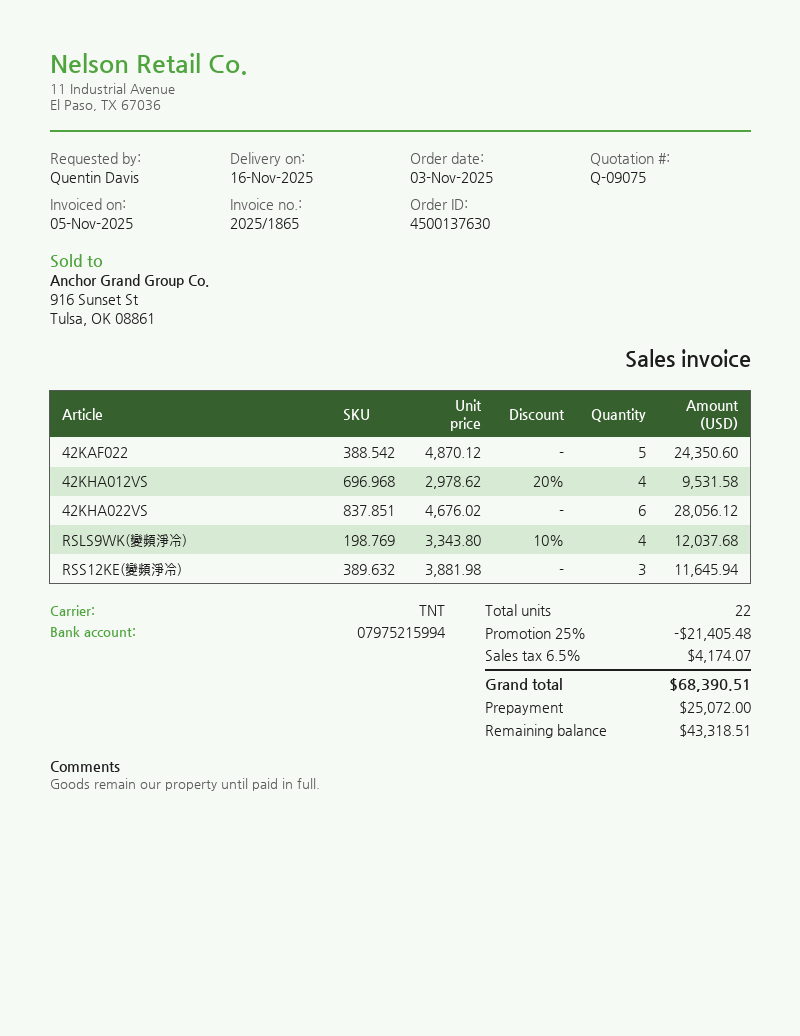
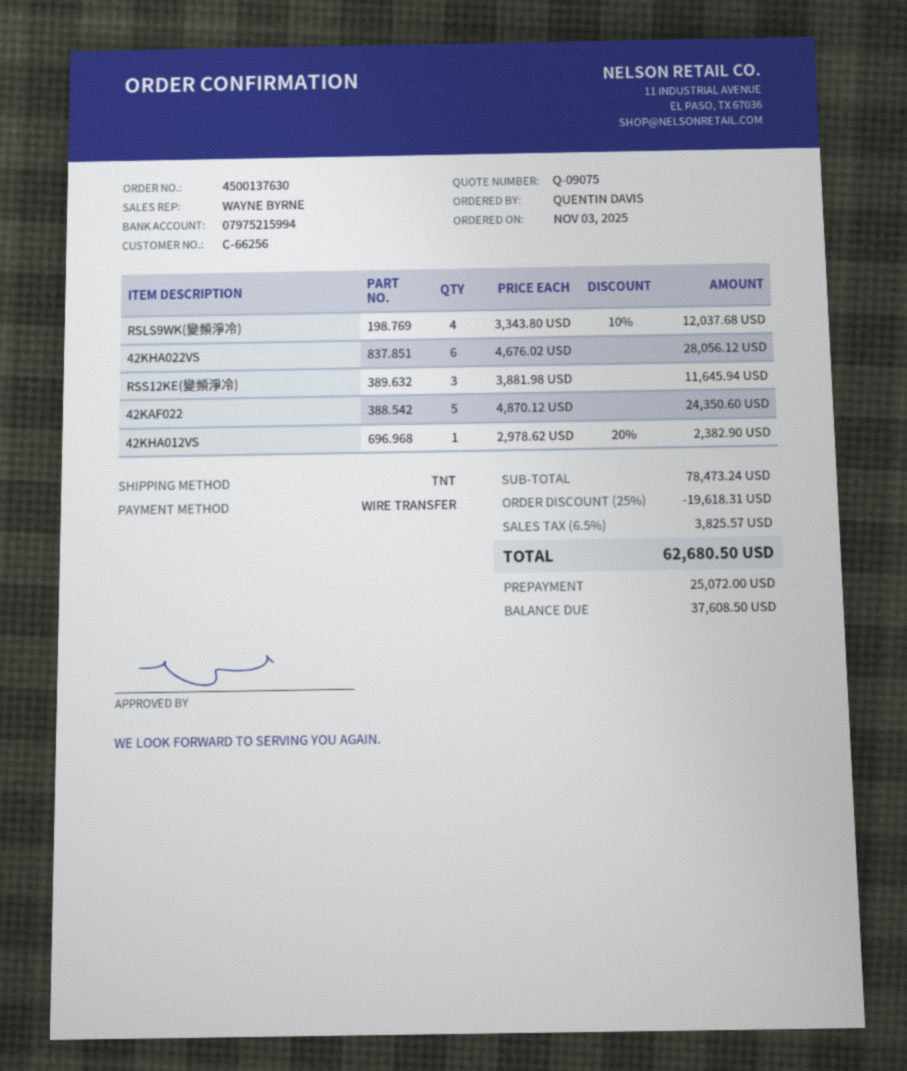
42KHA012VS: 4 x 2978.62 - 20% = 9531.58 -> 1 x 2978.62 - 20% = 2382.90
discount: 25% = 21405.48 -> 25% = 19618.31
tax: 6.5% = 4174.07 -> 6.5% = 3825.57
total: 68390.51 -> 62680.50
balance: 43318.51 -> 37608.50

